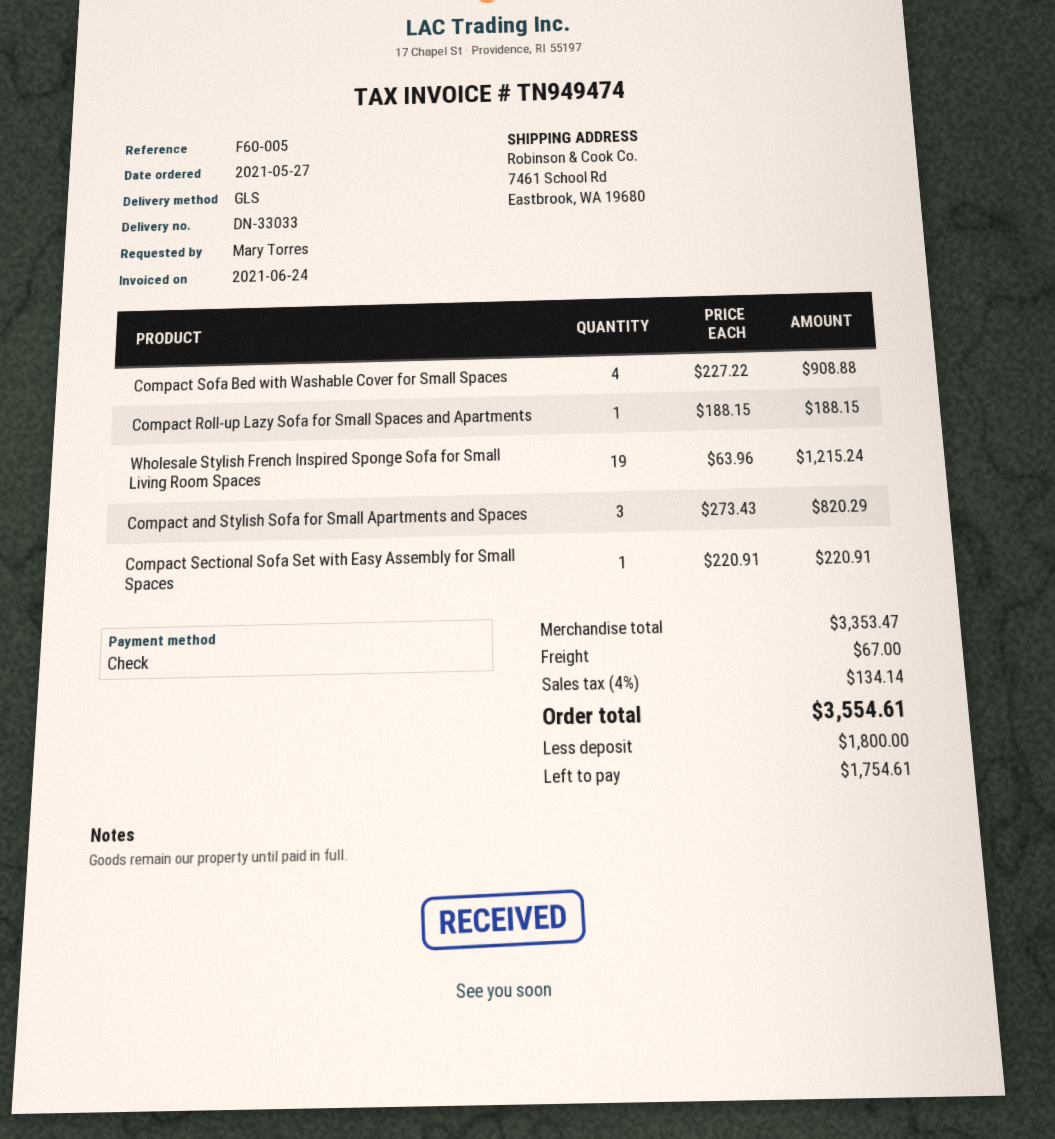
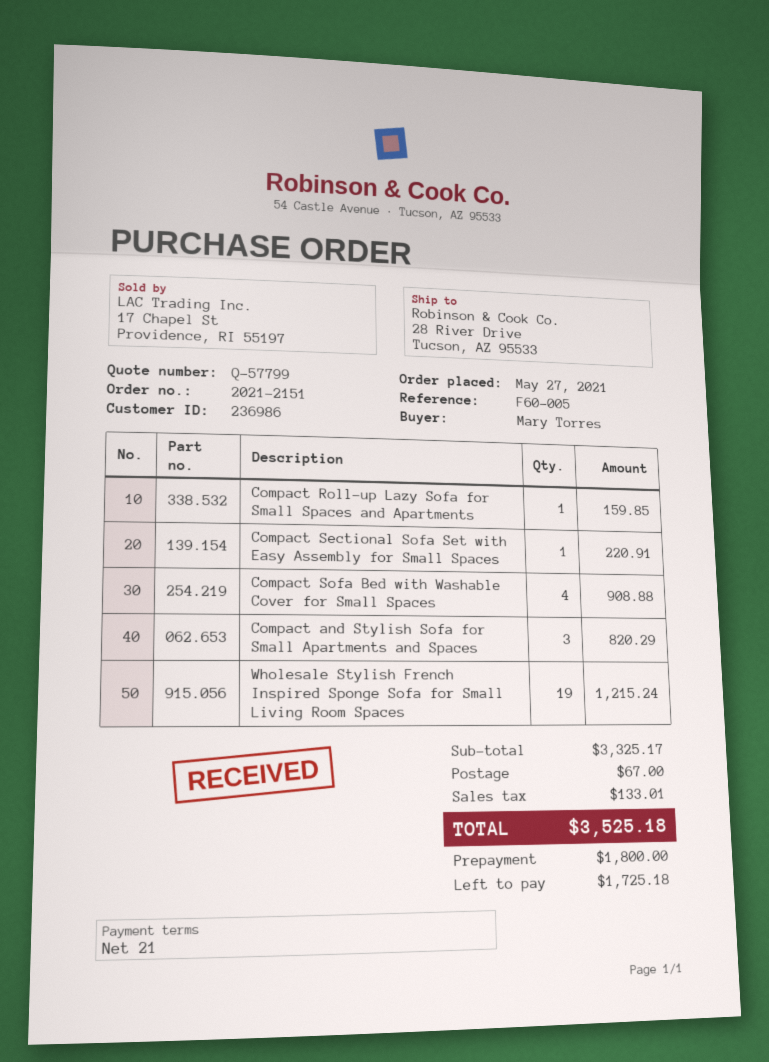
ship to: 7461 School Rd, Eastbrook, WA 19680 -> 28 River Drive, Tucson, AZ 95533
Compact Roll-up Lazy Sofa for Small Spaces and Apartments: 1 for 188.15 -> 1 for 159.85
subtotal: 3353.47 -> 3325.17
tax: 134.14 -> 133.01
total: 3554.61 -> 3525.18
balance: 1754.61 -> 1725.18

